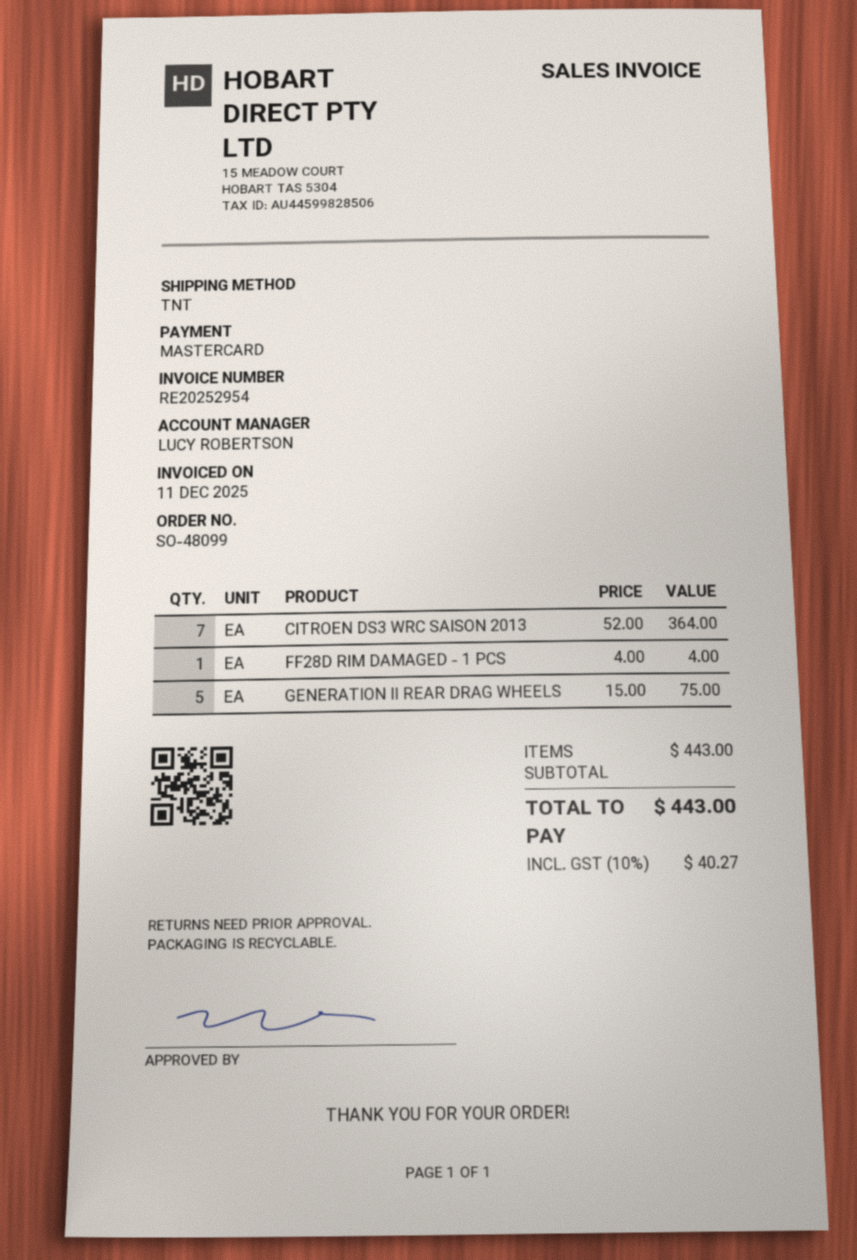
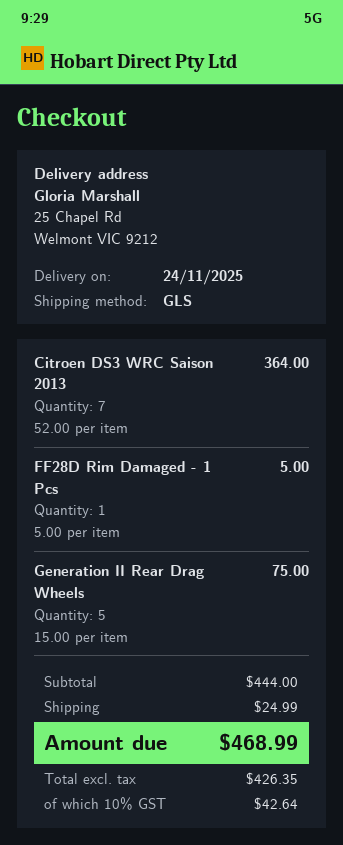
shipping method: TNT -> GLS
FF28D RIM DAMAGED - 1 PCS: 1 x 4.00 = 4.00 -> 1 x 5.00 = 5.00
subtotal: 443.00 -> 444.00
shipping: none -> 24.99
tax: 10% = 40.27 -> 10% = 42.64
total: 443.00 -> 468.99

